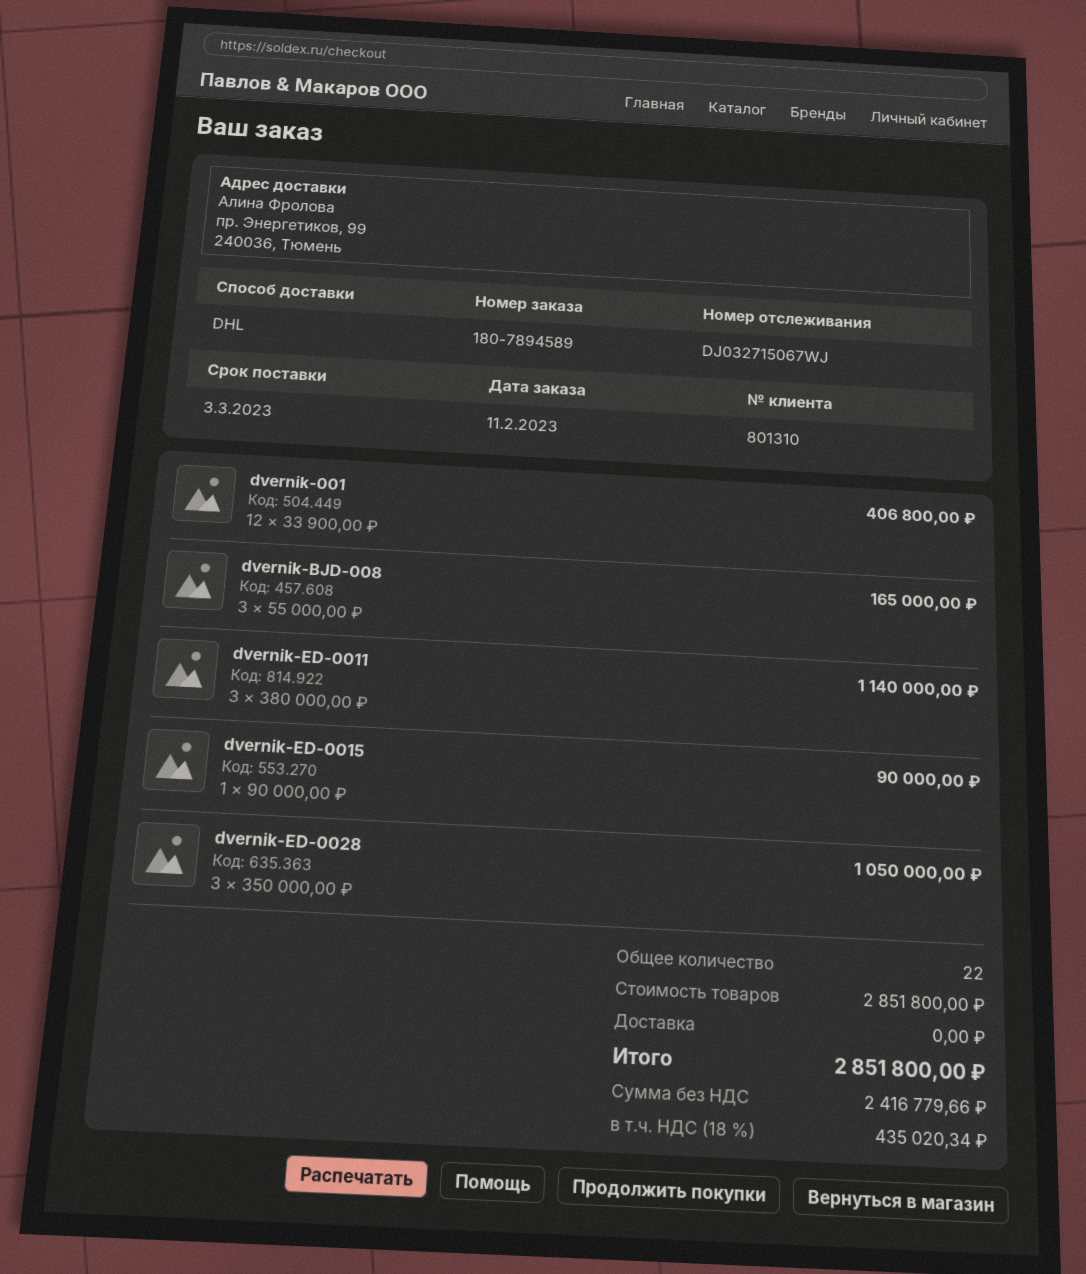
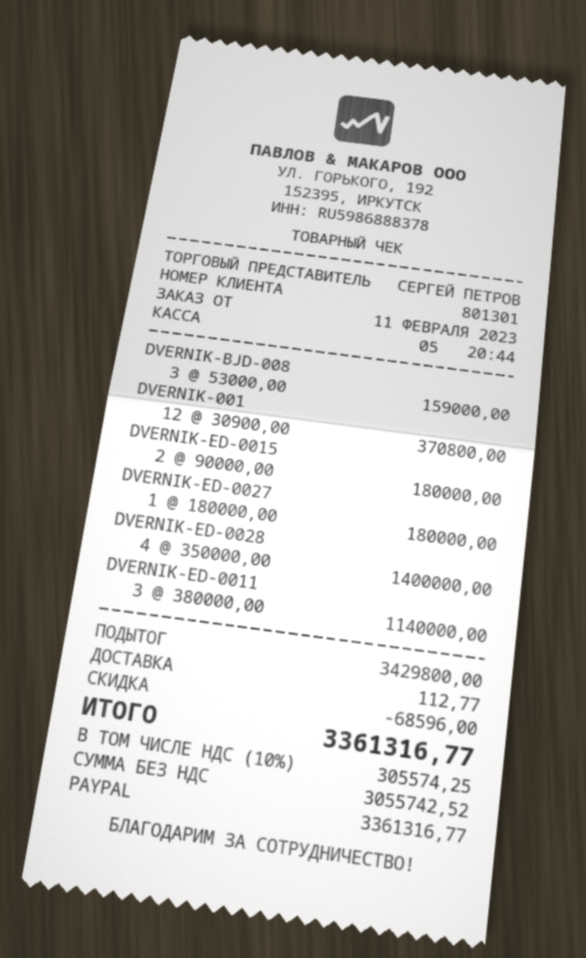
customer number: 801310 -> 801301
dvernik-001: 12 x 33900.00 = 406800.00 -> 12 x 30900.00 = 370800.00
dvernik-BJD-008: 3 x 55000.00 = 165000.00 -> 3 x 53000.00 = 159000.00
dvernik-ED-0015: 1 x 90000.00 = 90000.00 -> 2 x 90000.00 = 180000.00
dvernik-ED-0028: 3 x 350000.00 = 1050000.00 -> 4 x 350000.00 = 1400000.00
DVERNIK-ED-0027: none -> 1 x 180000.00 = 180000.00
subtotal: 2851800.00 -> 3429800.00
discount: none -> 68596.00
shipping: 0.00 -> 112.77
net: 2416779.66 -> 3055742.52
tax: 18% = 435020.34 -> 10% = 305574.25
total: 2851800.00 -> 3361316.77

